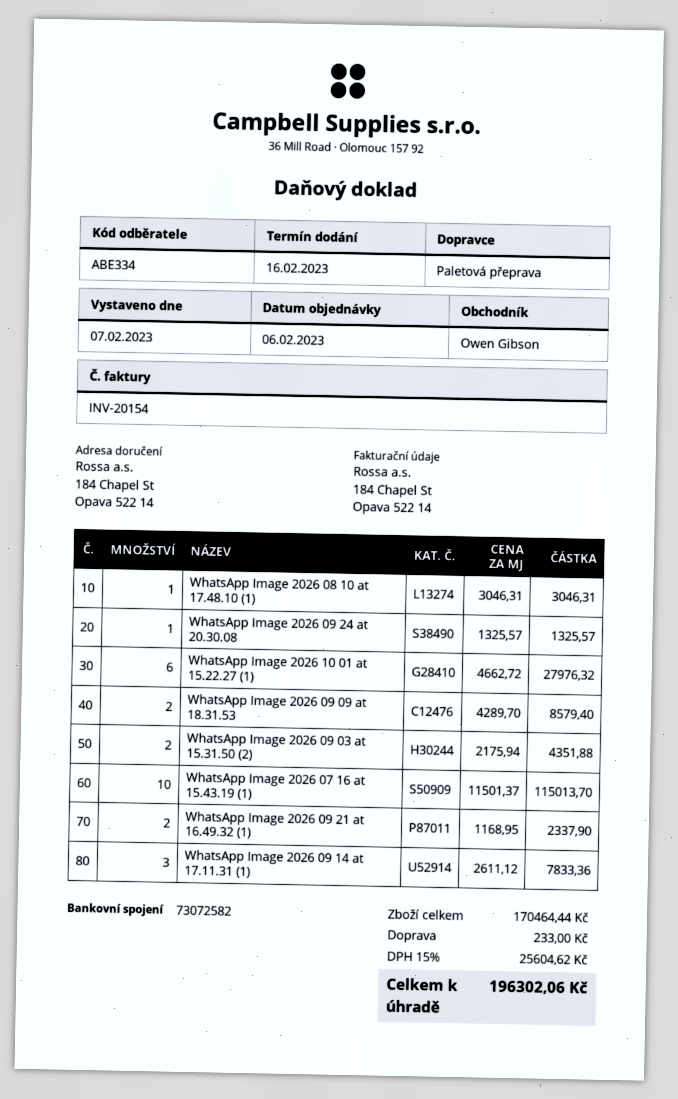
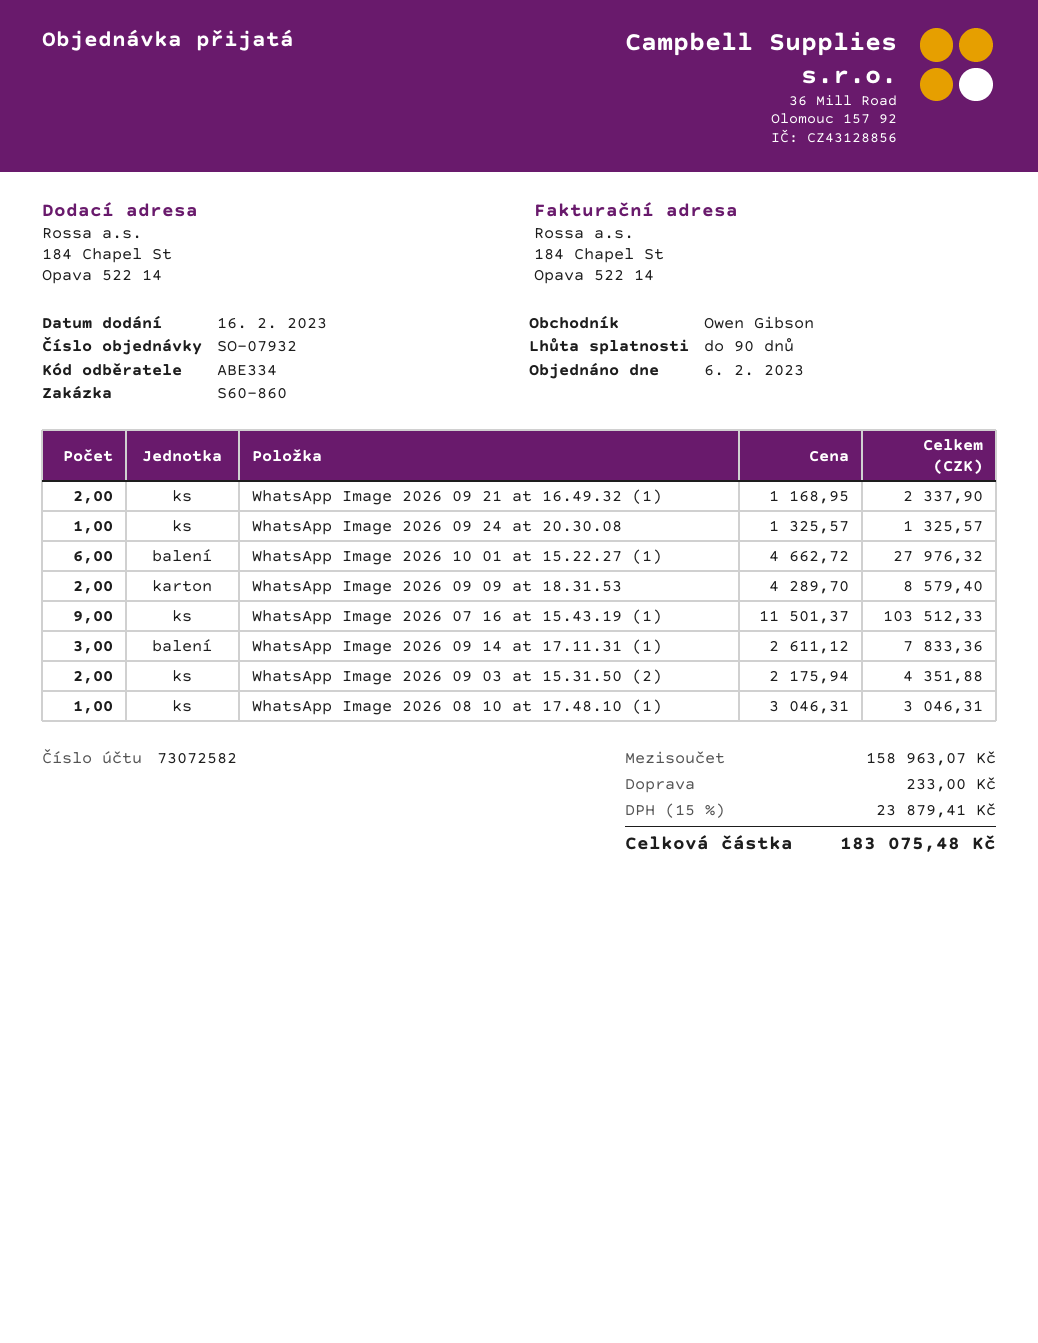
WhatsApp Image 2026 07 16 at 15.43.19 (1): 10 x 11501.37 = 115013.70 -> 9 x 11501.37 = 103512.33
subtotal: 170464.44 -> 158963.07
tax: 15% = 25604.62 -> 15% = 23879.41
total: 196302.06 -> 183075.48

